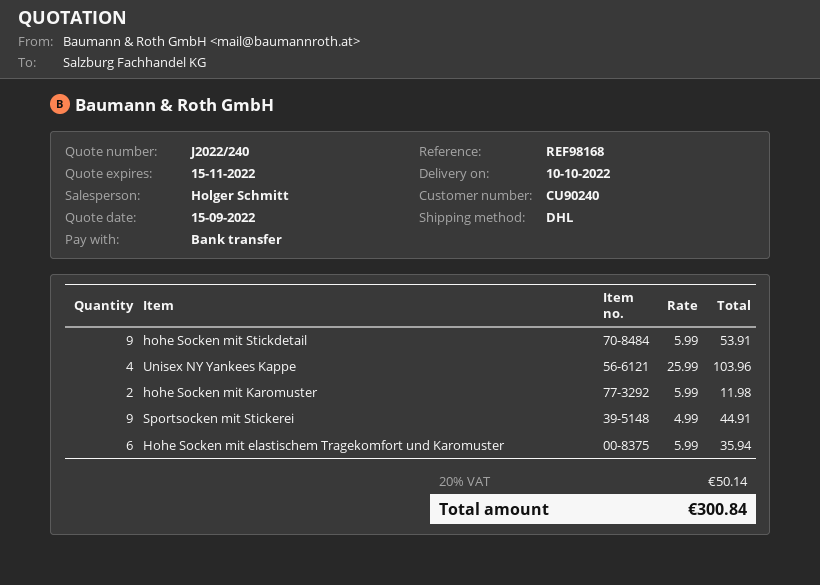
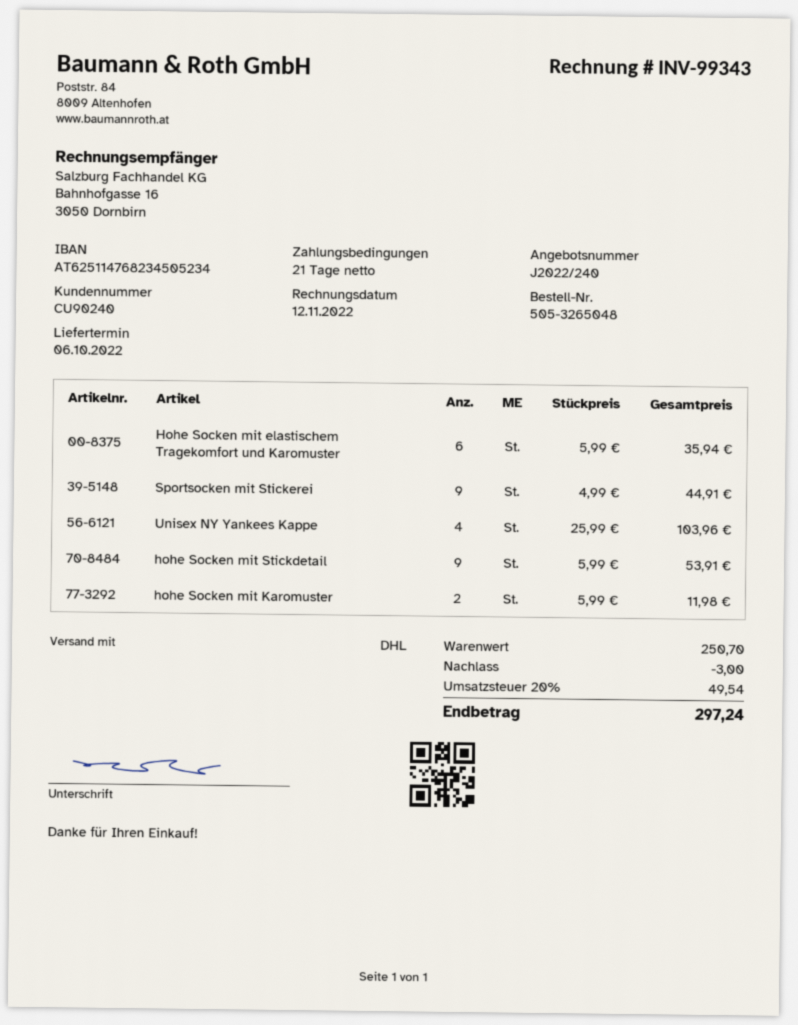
delivery date: 2022-10-10 -> 2022-10-06
discount: none -> 3.00
tax: 20% = 50.14 -> 20% = 49.54
total: 300.84 -> 297.24

